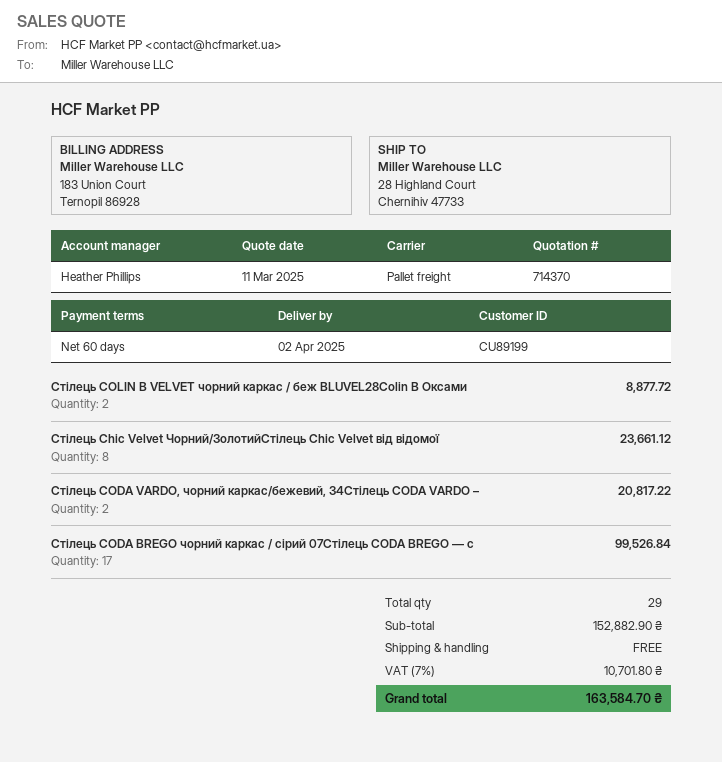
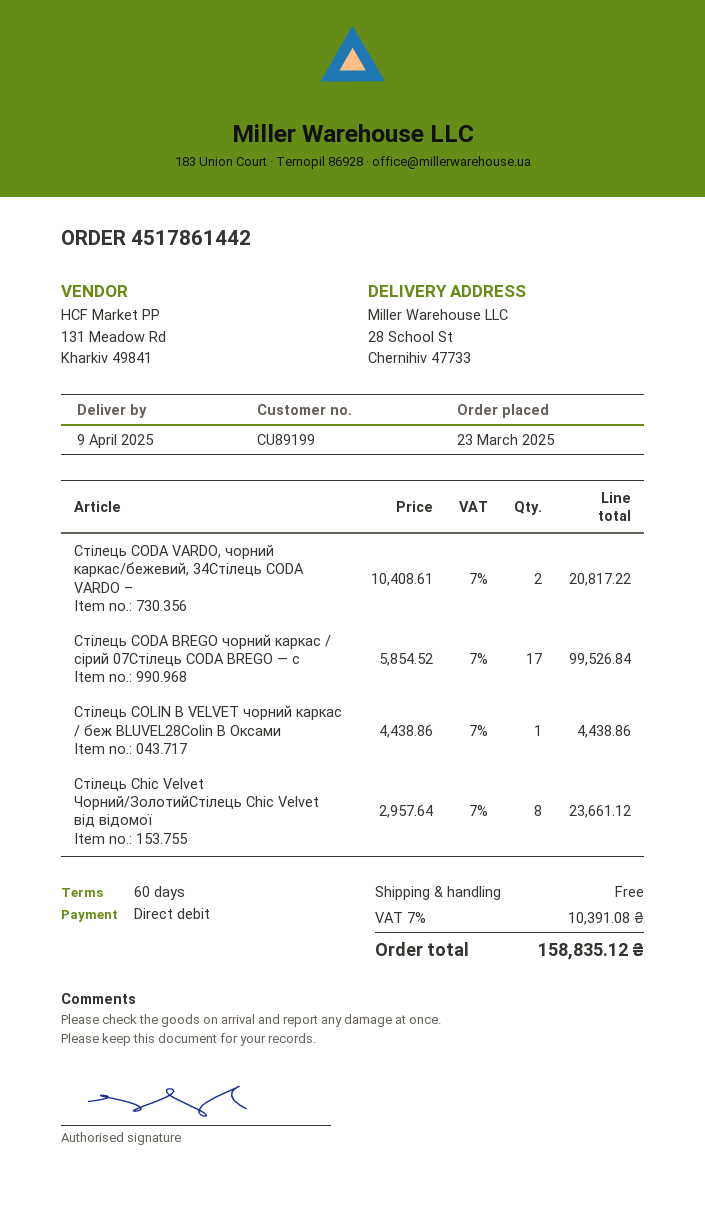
delivery date: 2025-04-02 -> 2025-04-09
ship to: 28 Highland Court, Chernihiv 47733 -> 28 School St, Chernihiv 47733
Стілець COLIN B VELVET чорний каркас / беж BLUVEL28Colin B Оксами: 2 for 8877.72 -> 1 for 4438.86
tax: 7% = 10701.80 -> 7% = 10391.08
total: 163584.70 -> 158835.12

